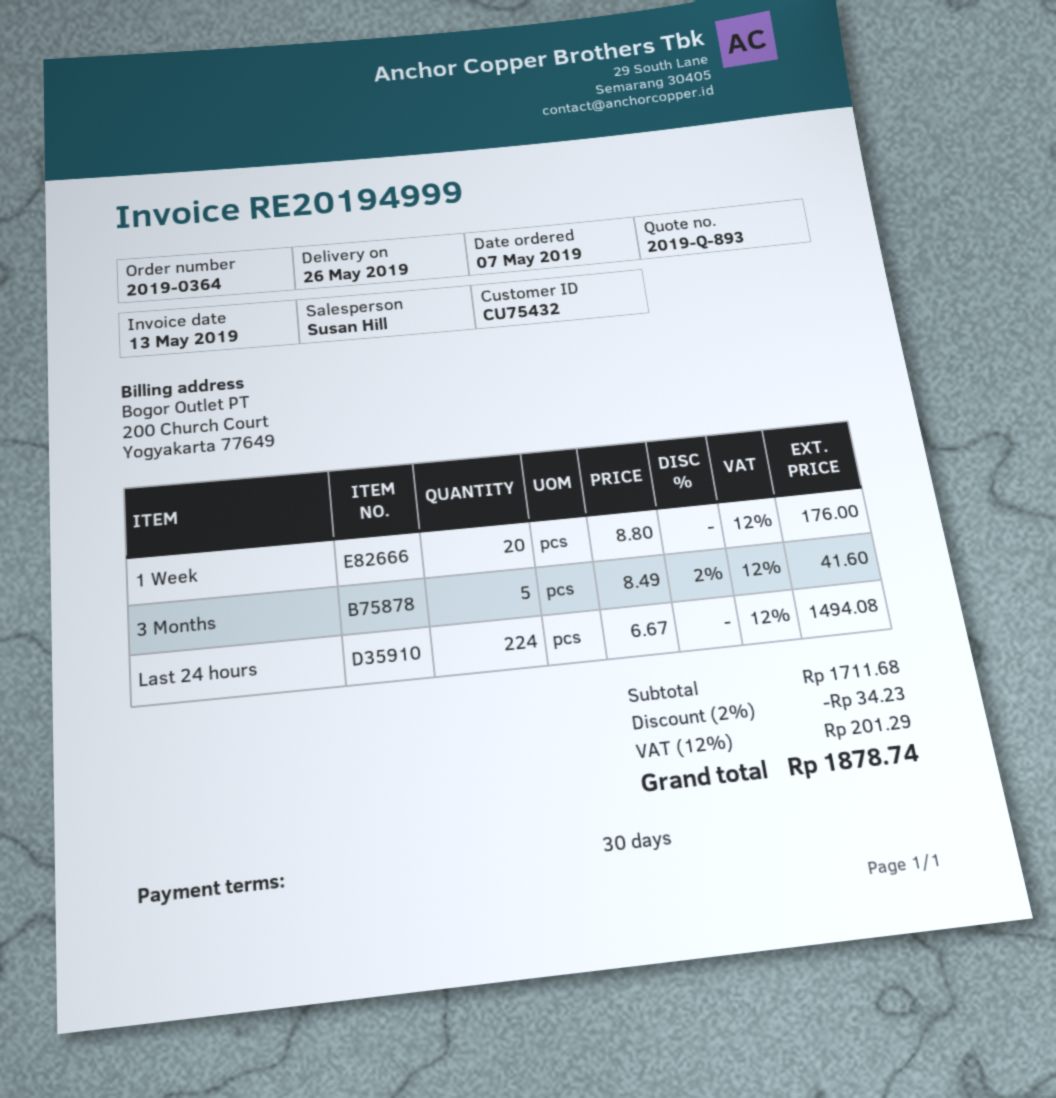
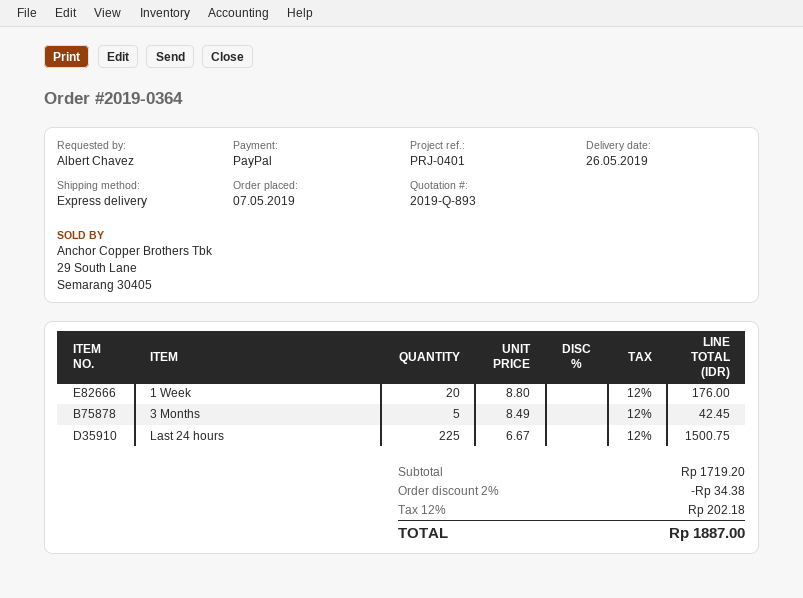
3 Months: 5 x 8.49 - 2% = 41.60 -> 5 x 8.49 = 42.45
Last 24 hours: 224 x 6.67 = 1494.08 -> 225 x 6.67 = 1500.75
subtotal: 1711.68 -> 1719.20
discount: 2% = 34.23 -> 2% = 34.38
tax: 12% = 201.29 -> 12% = 202.18
total: 1878.74 -> 1887.00

